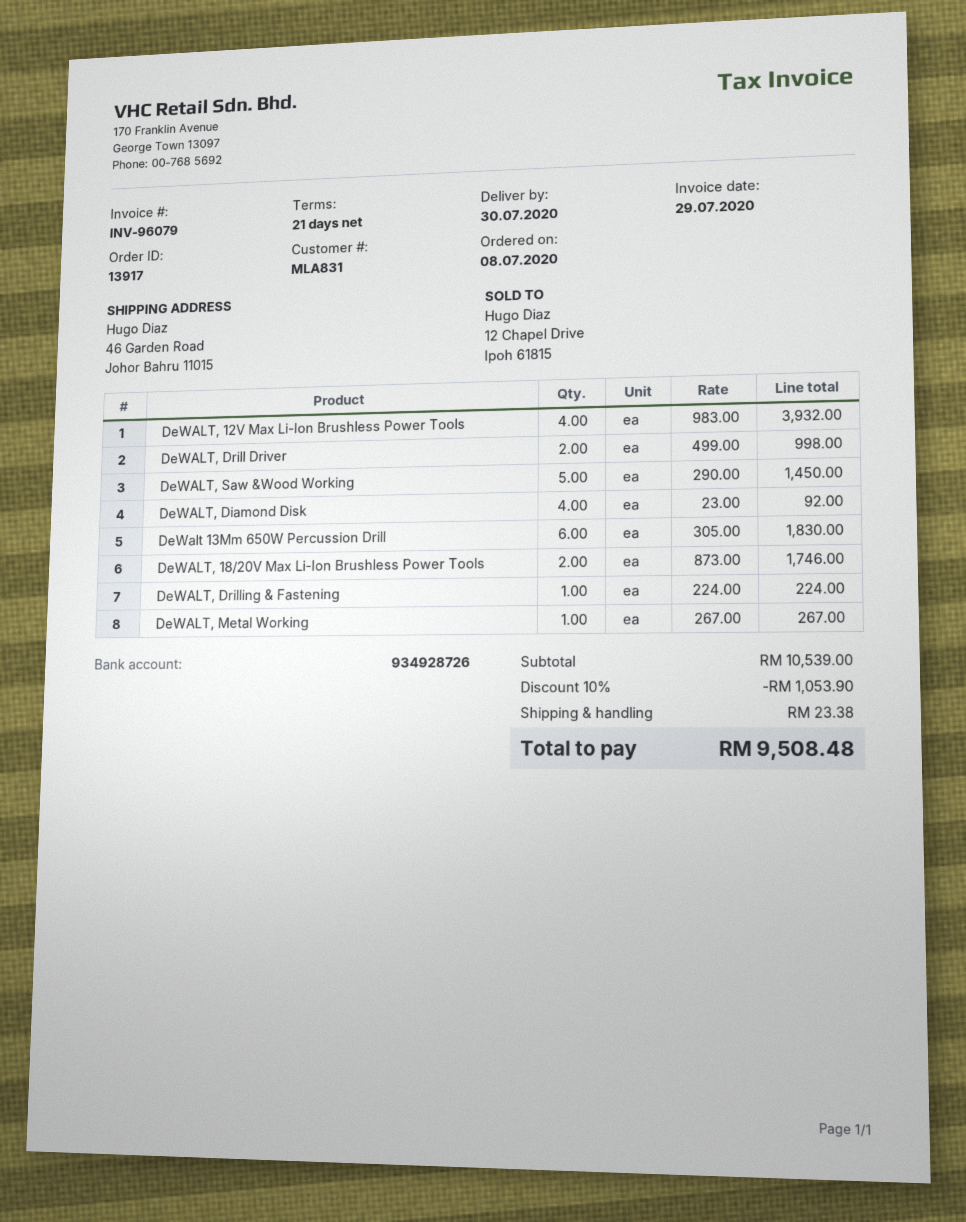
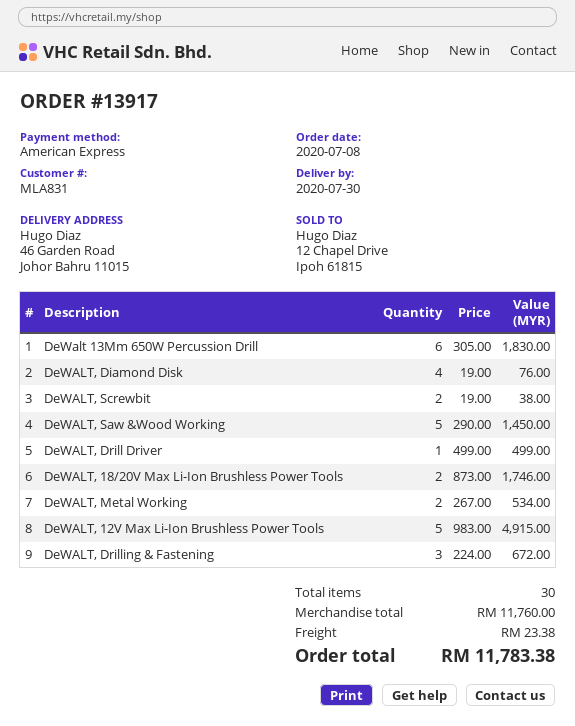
DeWALT, 12V Max Li-Ion Brushless Power Tools: 4 x 983.00 = 3932.00 -> 5 x 983.00 = 4915.00
DeWALT, Drill Driver: 2 x 499.00 = 998.00 -> 1 x 499.00 = 499.00
DeWALT, Diamond Disk: 4 x 23.00 = 92.00 -> 4 x 19.00 = 76.00
DeWALT, Drilling & Fastening: 1 x 224.00 = 224.00 -> 3 x 224.00 = 672.00
DeWALT, Metal Working: 1 x 267.00 = 267.00 -> 2 x 267.00 = 534.00
DeWALT, Screwbit: none -> 2 x 19.00 = 38.00
subtotal: 10539.00 -> 11760.00
discount: 10% = 1053.90 -> none
total: 9508.48 -> 11783.38

